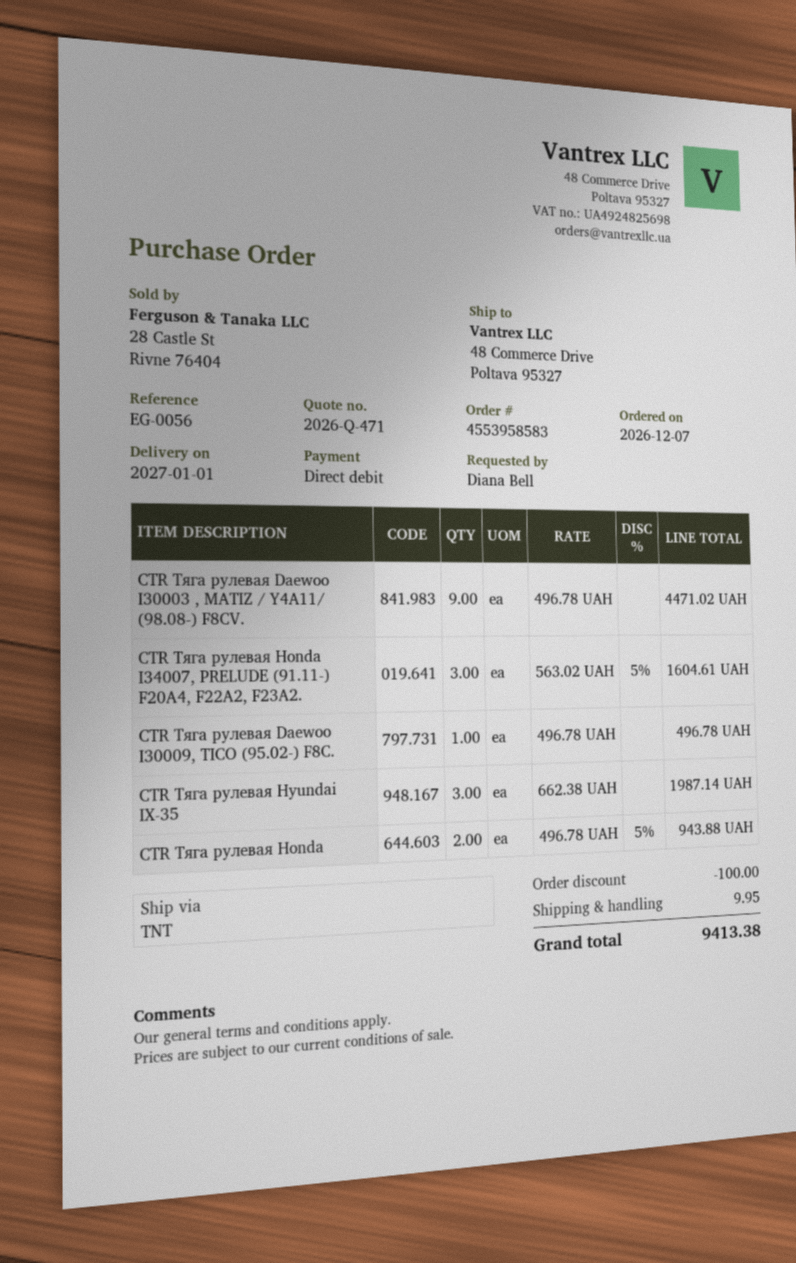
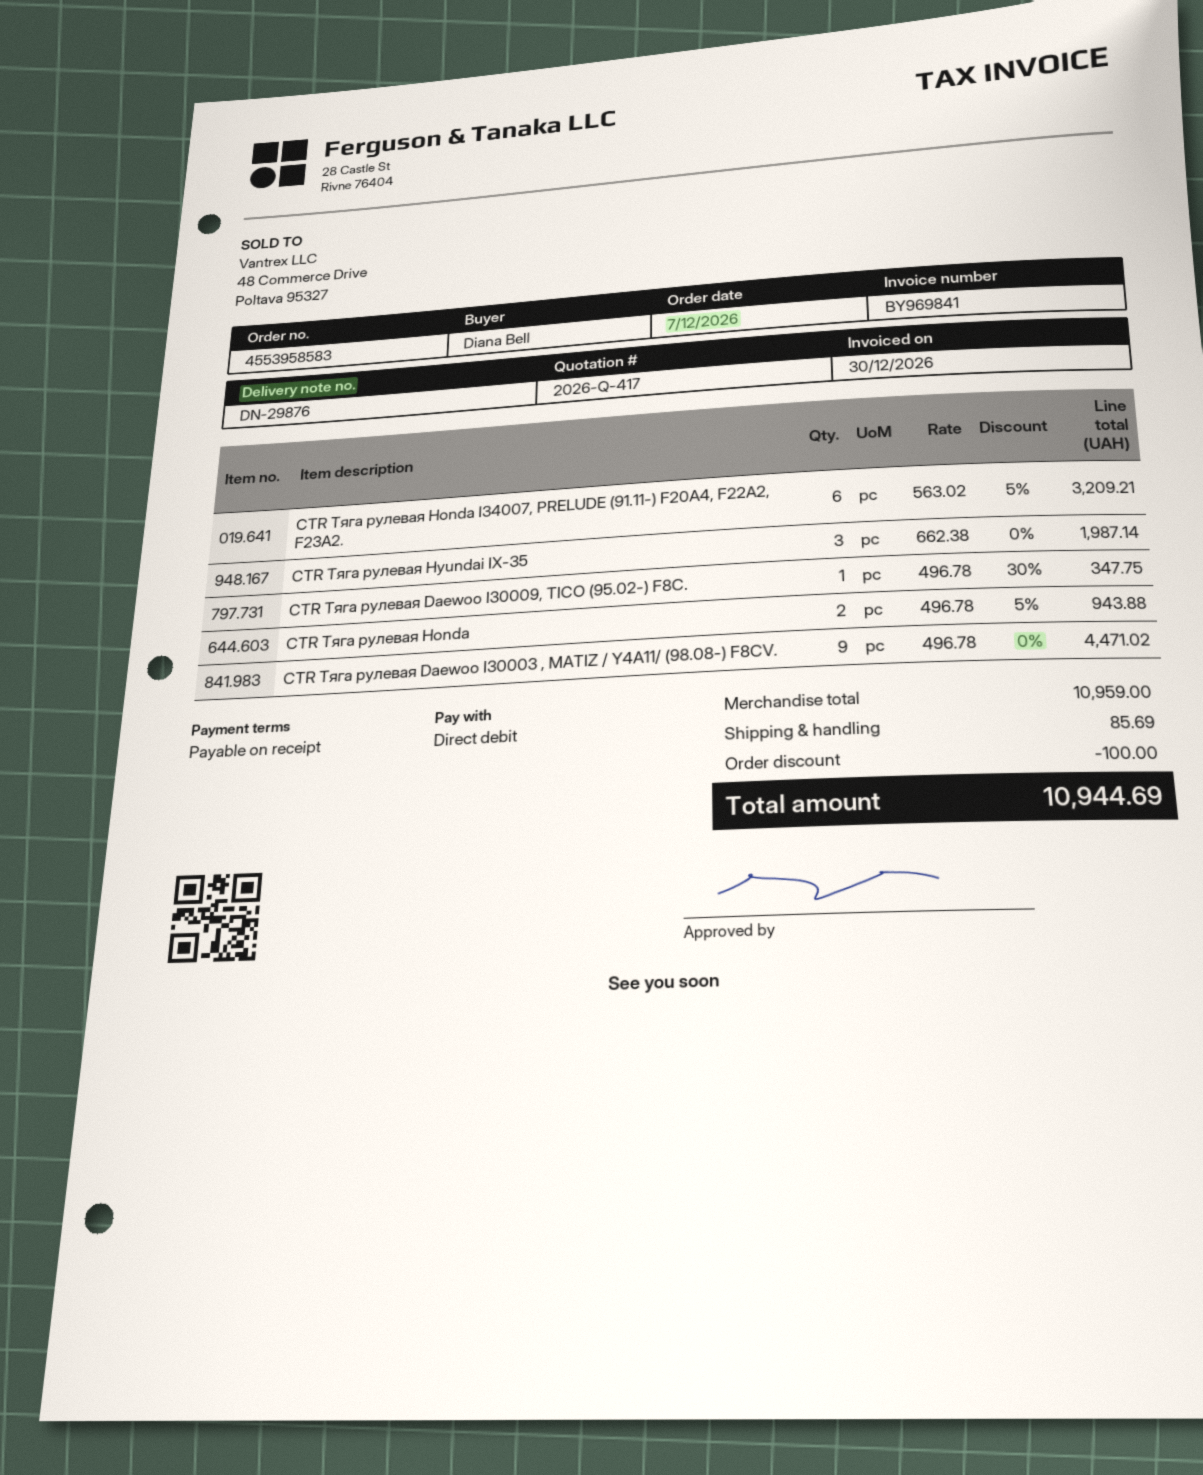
quote number: 2026-Q-471 -> 2026-Q-417
CTR Тяга рулевая Honda I34007, PRELUDE (91.11-) F20A4, F22A2, F23A2.: 3 x 563.02 - 5% = 1604.61 -> 6 x 563.02 - 5% = 3209.21
CTR Тяга рулевая Daewoo I30009, TICO (95.02-) F8C.: 1 x 496.78 = 496.78 -> 1 x 496.78 - 30% = 347.75
shipping: 9.95 -> 85.69
total: 9413.38 -> 10944.69

